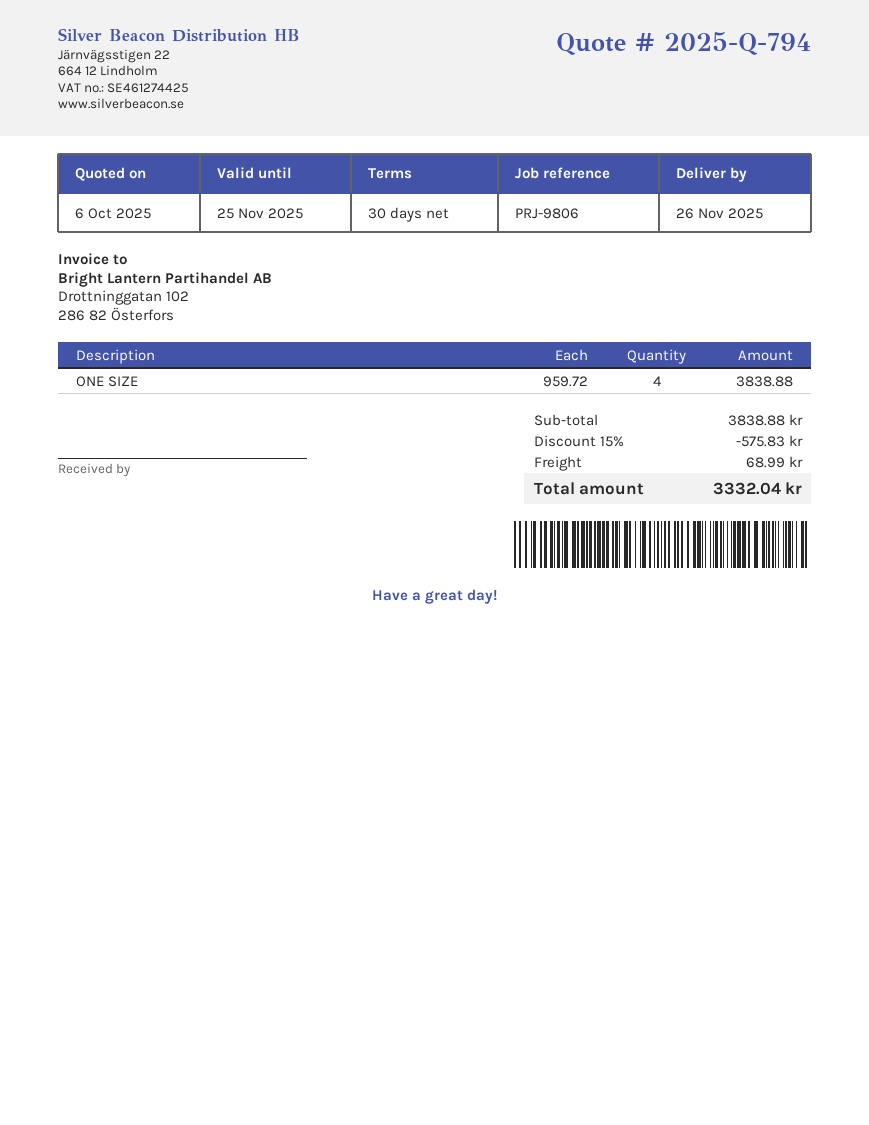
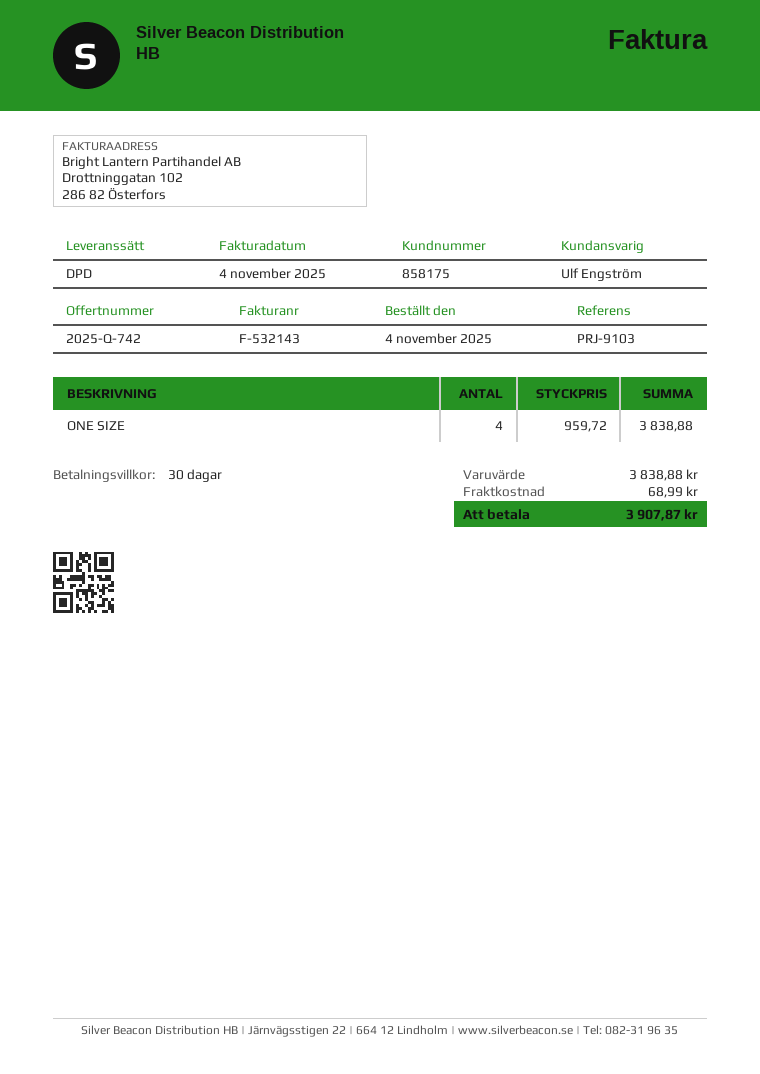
quote number: 2025-Q-794 -> 2025-Q-742
reference: PRJ-9806 -> PRJ-9103
discount: 15% = 575.83 -> none
total: 3332.04 -> 3907.87

